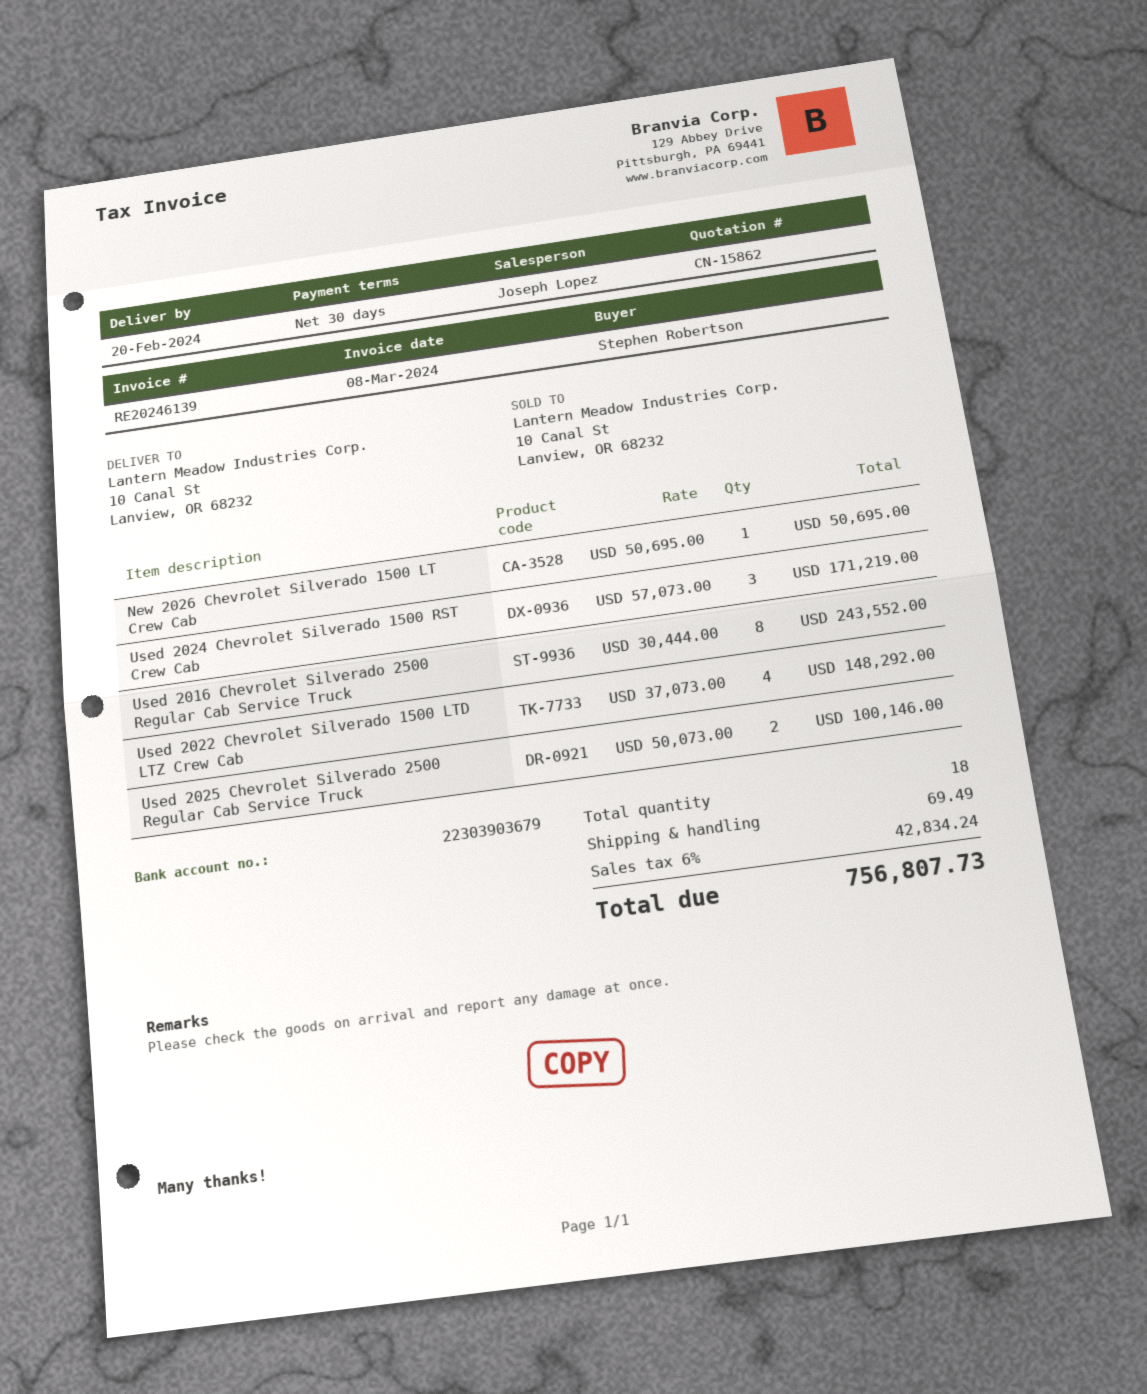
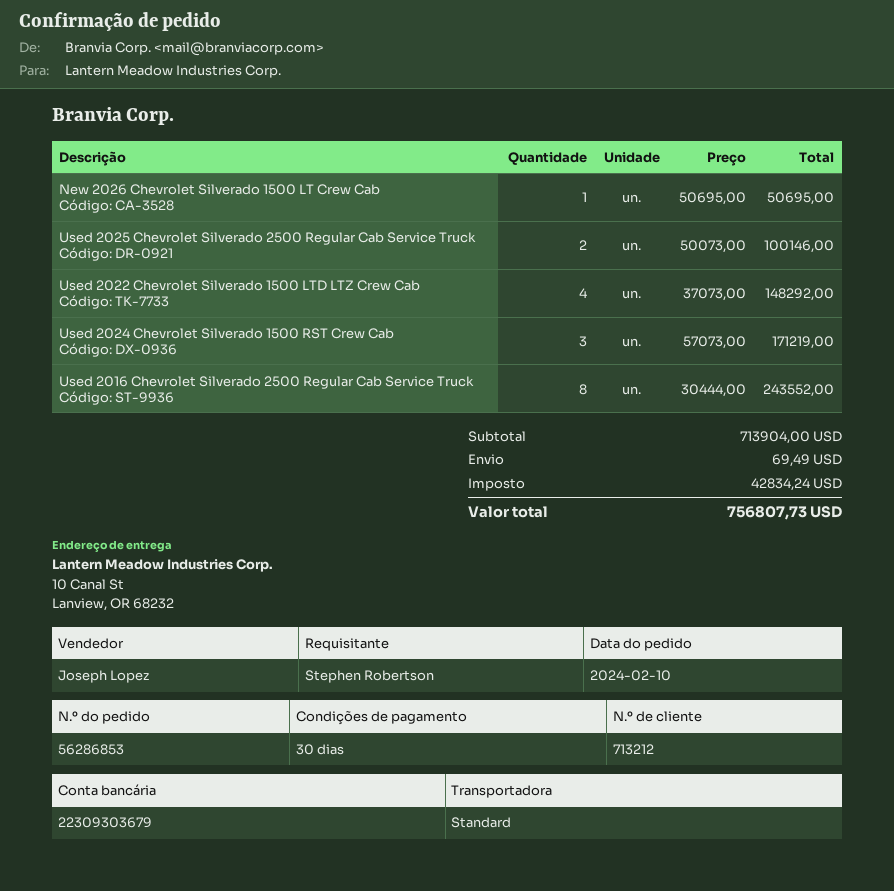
bank account: 22303903679 -> 22309303679

